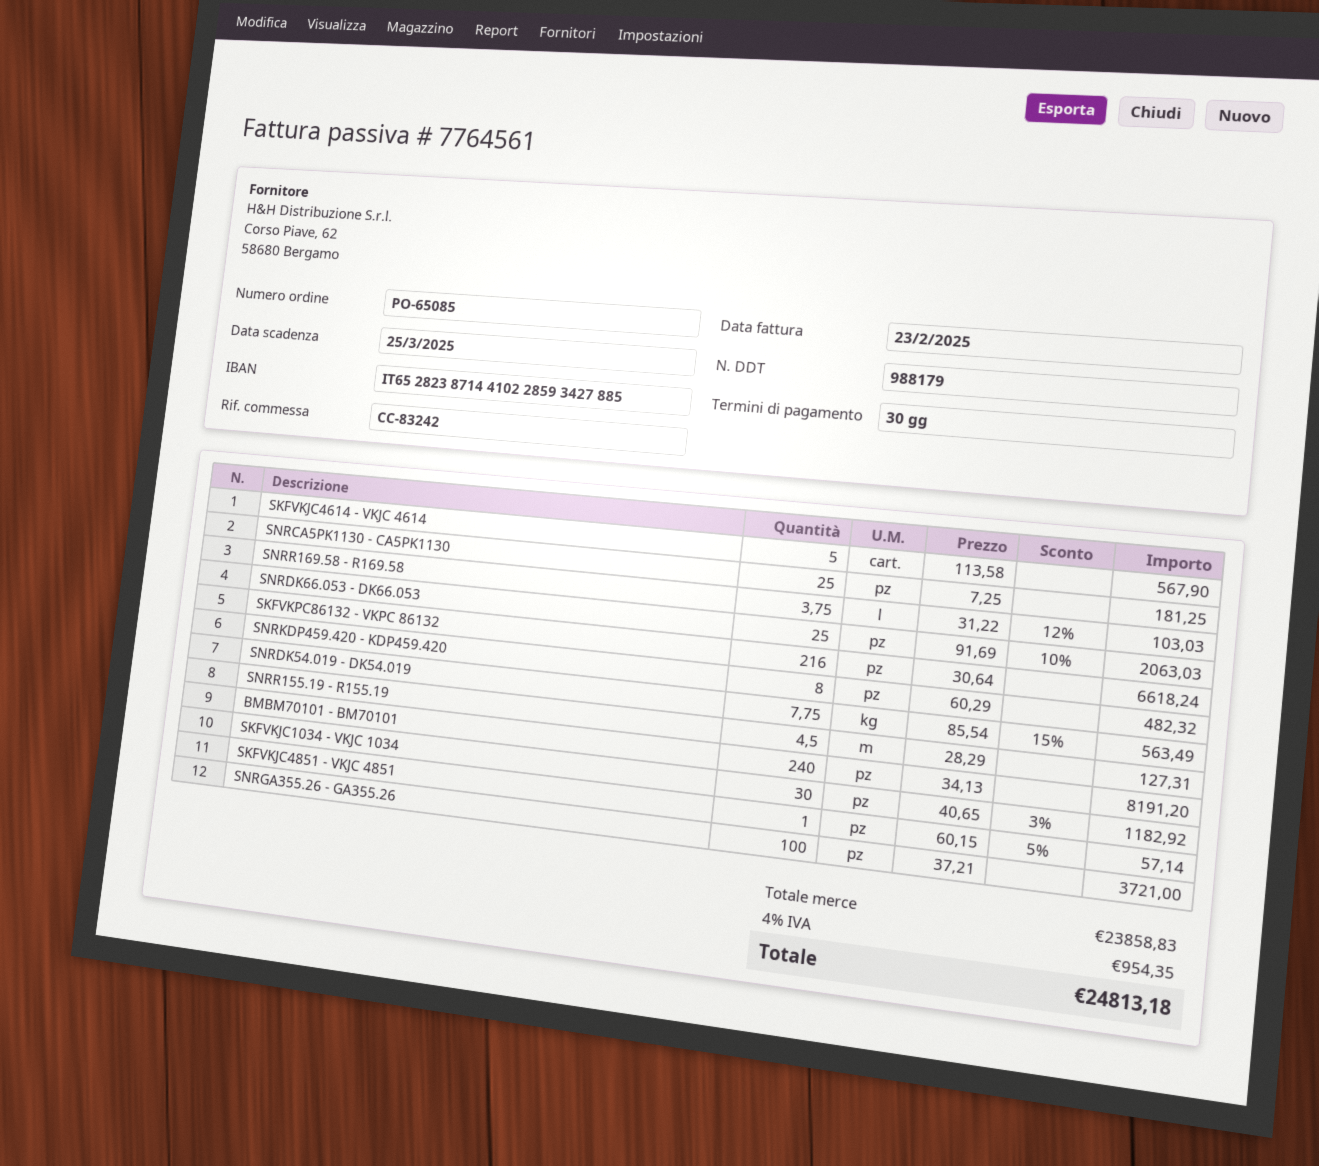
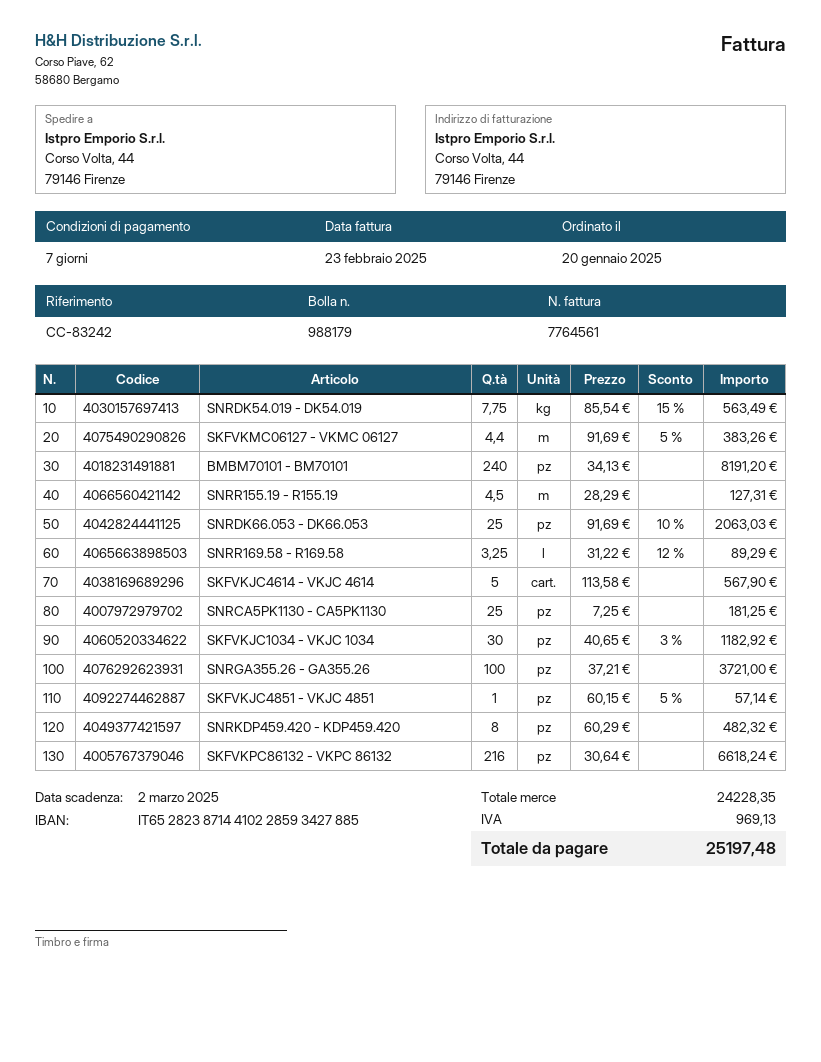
payment terms: 30 days -> 7 days
due date: 2025-03-25 -> 2025-03-02
SNRR169.58 - R169.58: 3.75 x 31.22 - 12% = 103.03 -> 3.25 x 31.22 - 12% = 89.29
SKFVKMC06127 - VKMC 06127: none -> 4.4 x 91.69 - 5% = 383.26
subtotal: 23858.83 -> 24228.35
tax: 954.35 -> 969.13
total: 24813.18 -> 25197.48

